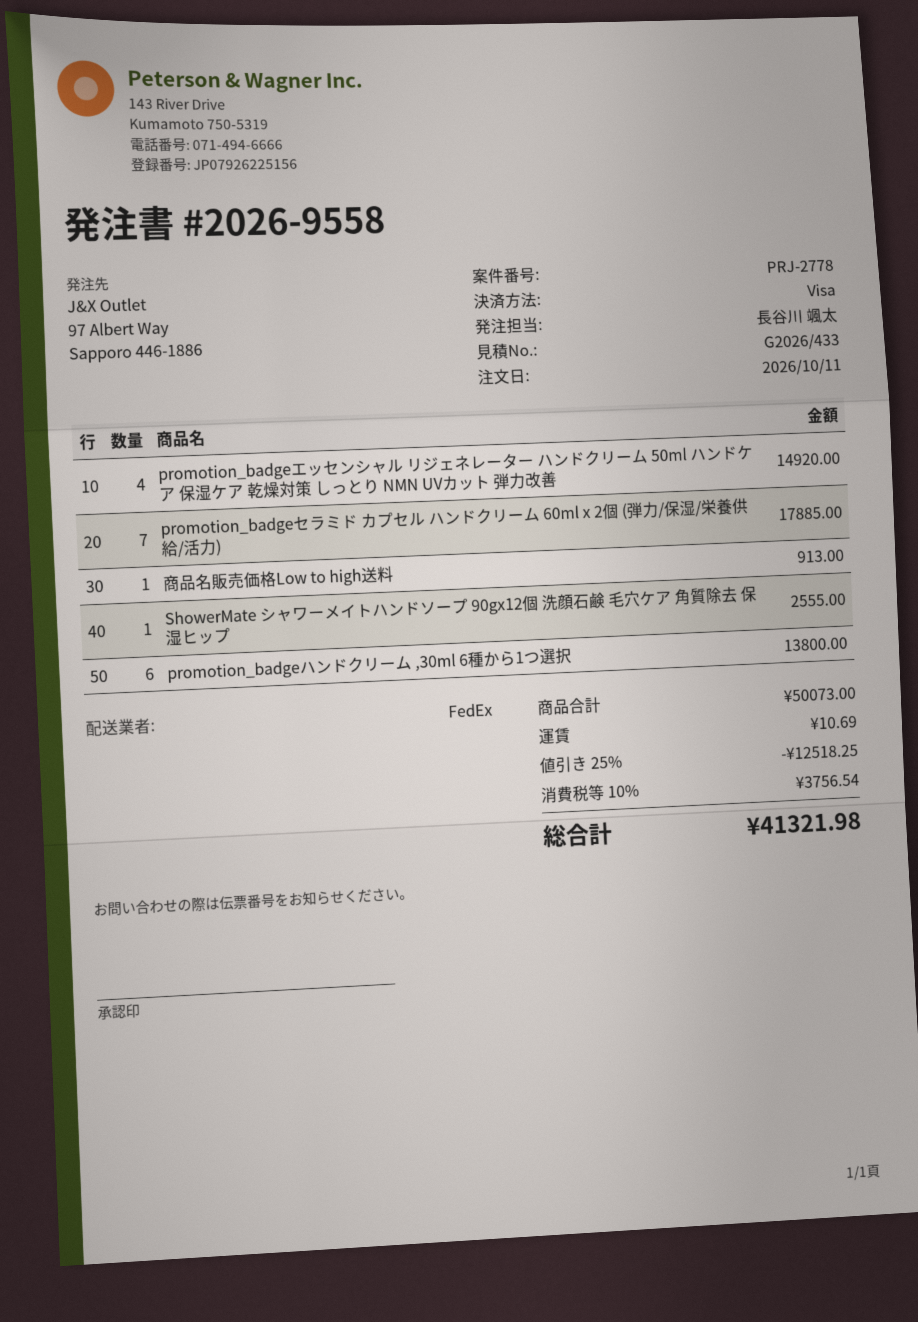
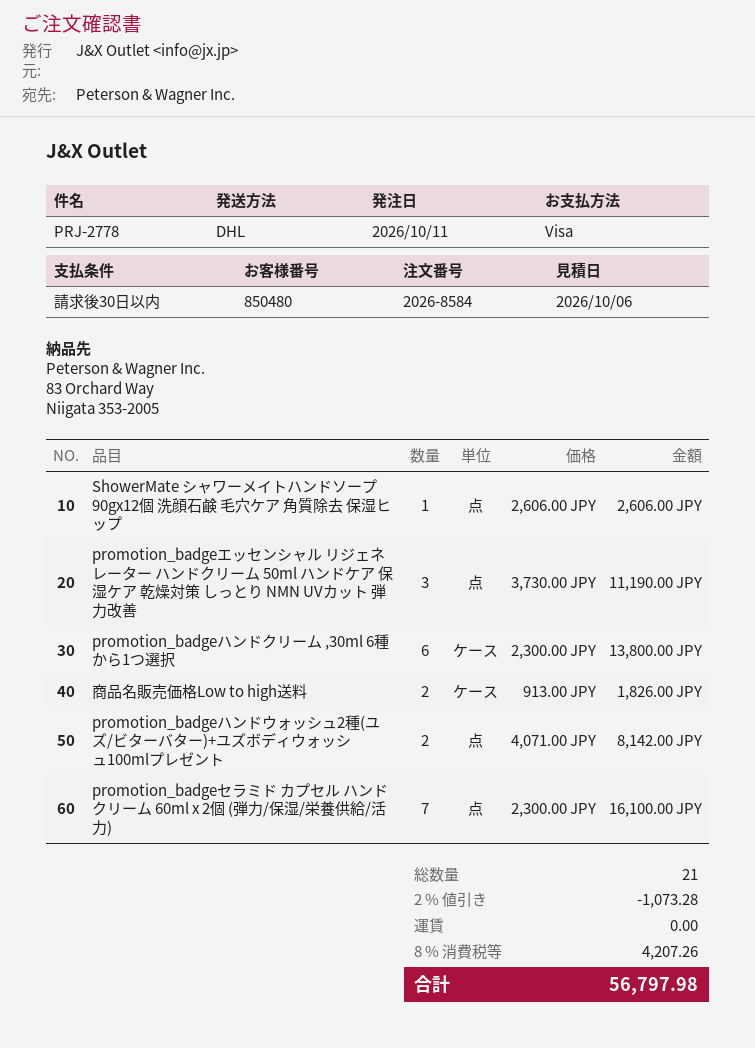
order number: 2026-9558 -> 2026-8584
shipping method: FedEx -> DHL
promotion_badgeエッセンシャル リジェネレーター ハンドクリーム 50ml ハンドケア 保湿ケア 乾燥対策 しっとり NMN UVカット 弾力改善: 4 for 14920.00 -> 3 for 11190.00
promotion_badgeセラミド カプセル ハンドクリーム 60ml x 2個 (弾力/保湿/栄養供給/活力): 7 for 17885.00 -> 7 for 16100.00
商品名販売価格Low to high送料: 1 for 913.00 -> 2 for 1826.00
ShowerMate シャワーメイトハンドソープ 90gx12個 洗顔石鹸 毛穴ケア 角質除去 保湿ヒップ: 1 for 2555.00 -> 1 for 2606.00
promotion_badgeハンドウォッシュ2種(ユズ/ビターバター)+ユズボディウォッシュ100mlプレゼント: none -> 2 for 8142.00
discount: 25% = 12518.25 -> 2% = 1073.28
shipping: 10.69 -> 0.00
tax: 10% = 3756.54 -> 8% = 4207.26
total: 41321.98 -> 56797.98

